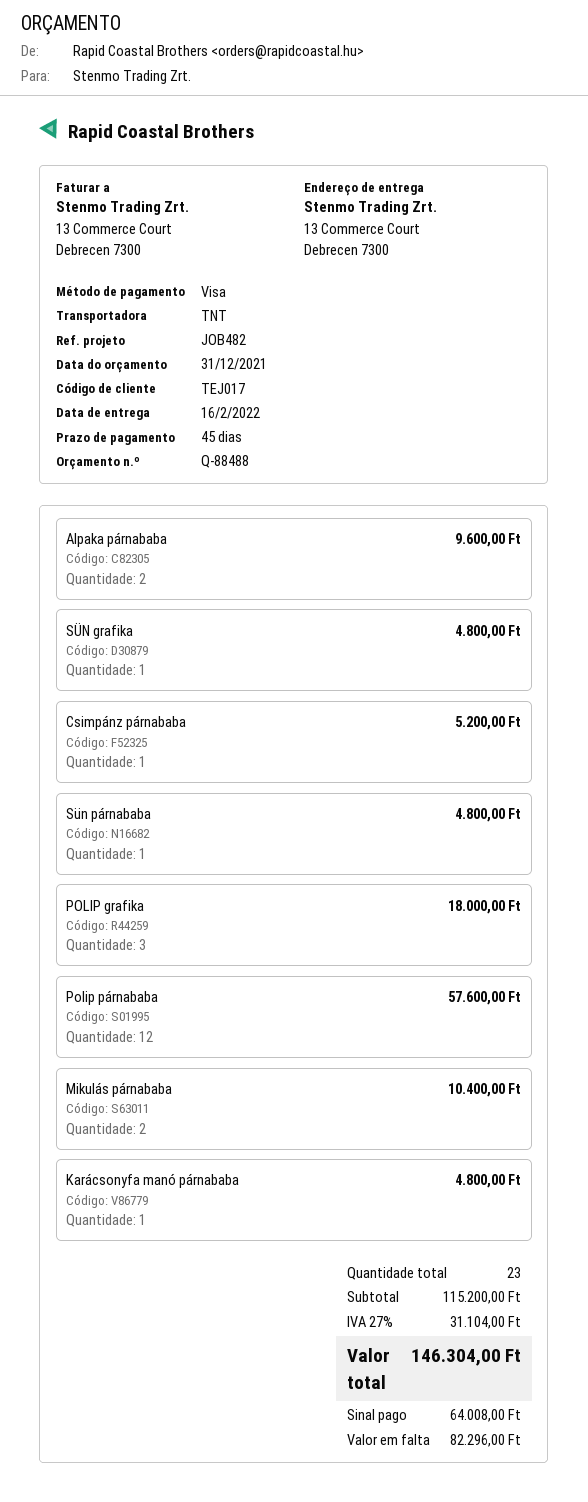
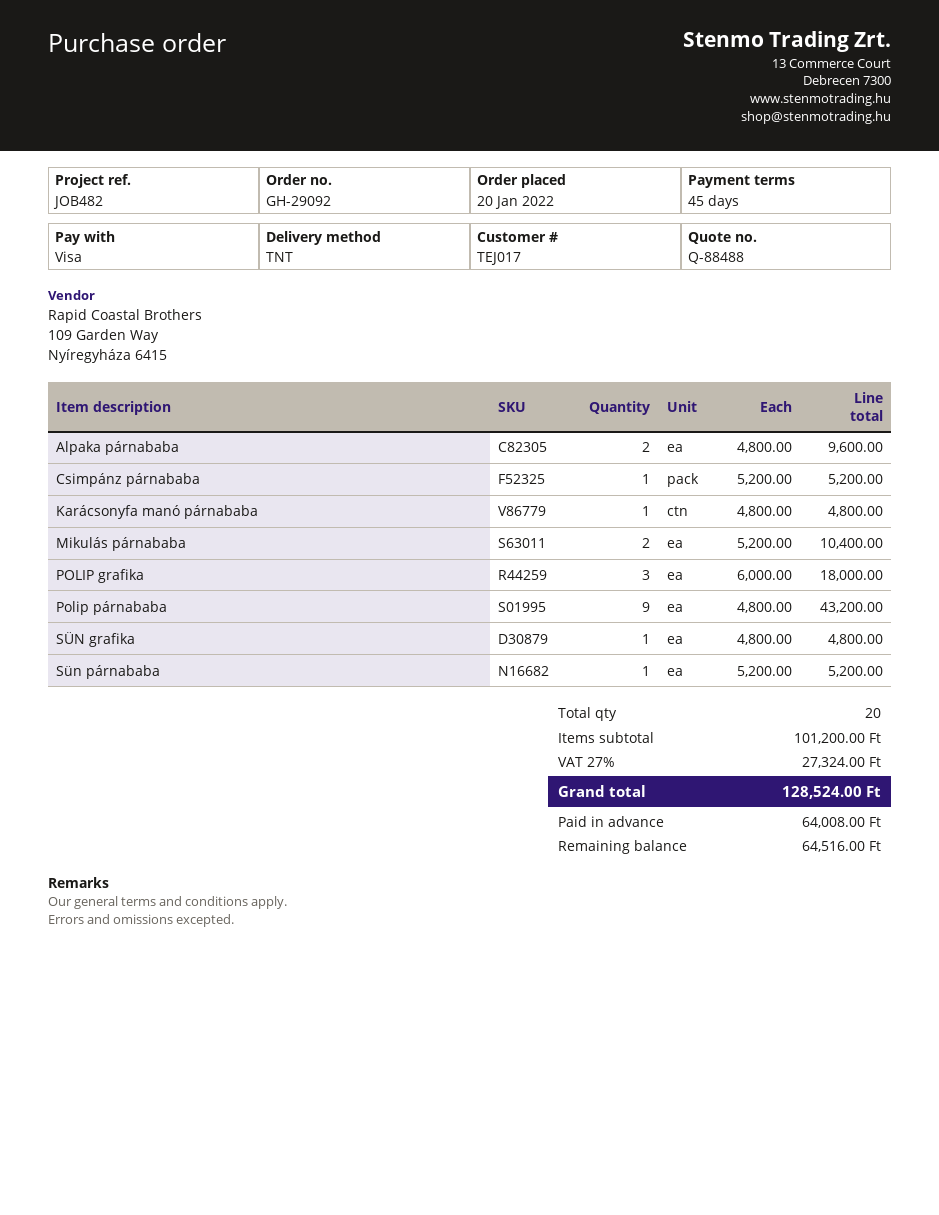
Sün párnababa: 1 for 4800.00 -> 1 for 5200.00
Polip párnababa: 12 for 57600.00 -> 9 for 43200.00
total quantity: 23 -> 20
subtotal: 115200.00 -> 101200.00
tax: 27% = 31104.00 -> 27% = 27324.00
total: 146304.00 -> 128524.00
balance: 82296.00 -> 64516.00

